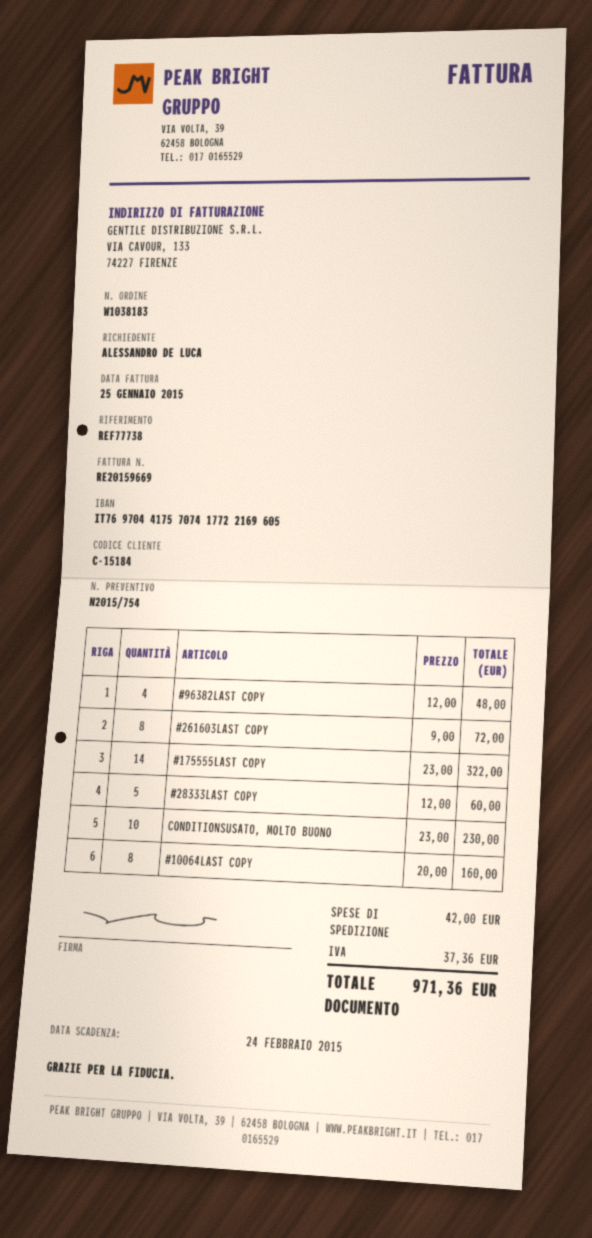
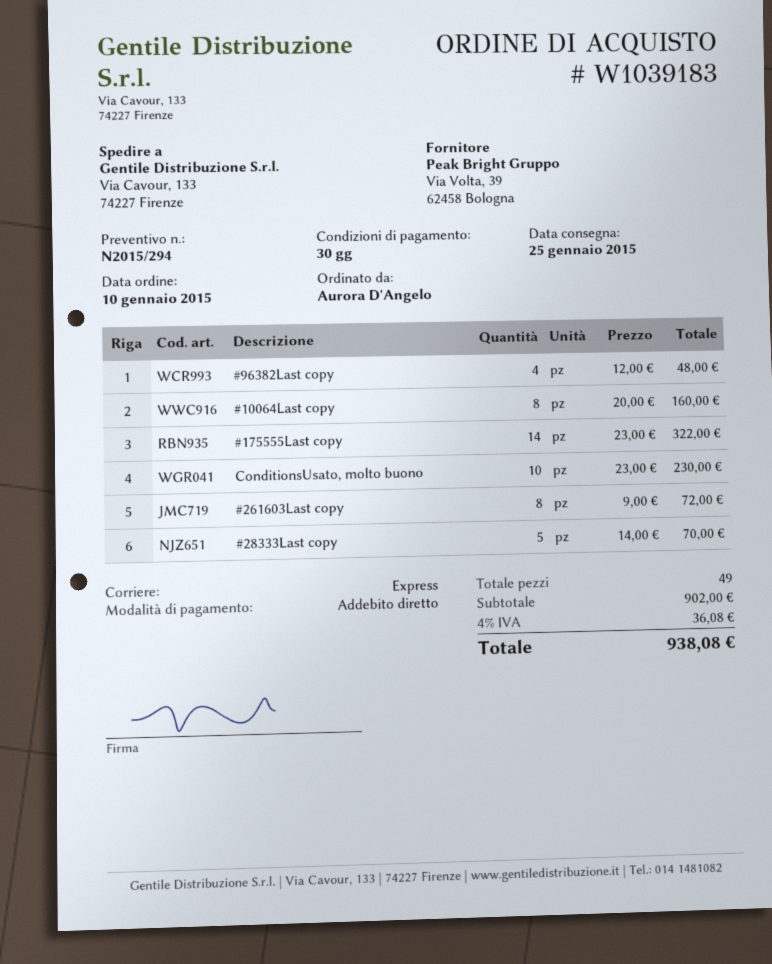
quote number: N2015/754 -> N2015/294
order number: W1038183 -> W1039183
ordered by: ALESSANDRO DE LUCA -> Aurora D'Angelo
#28333LAST COPY: 5 x 12.00 = 60.00 -> 5 x 14.00 = 70.00
shipping: 42.00 -> none
tax: 37.36 -> 36.08
total: 971.36 -> 938.08

